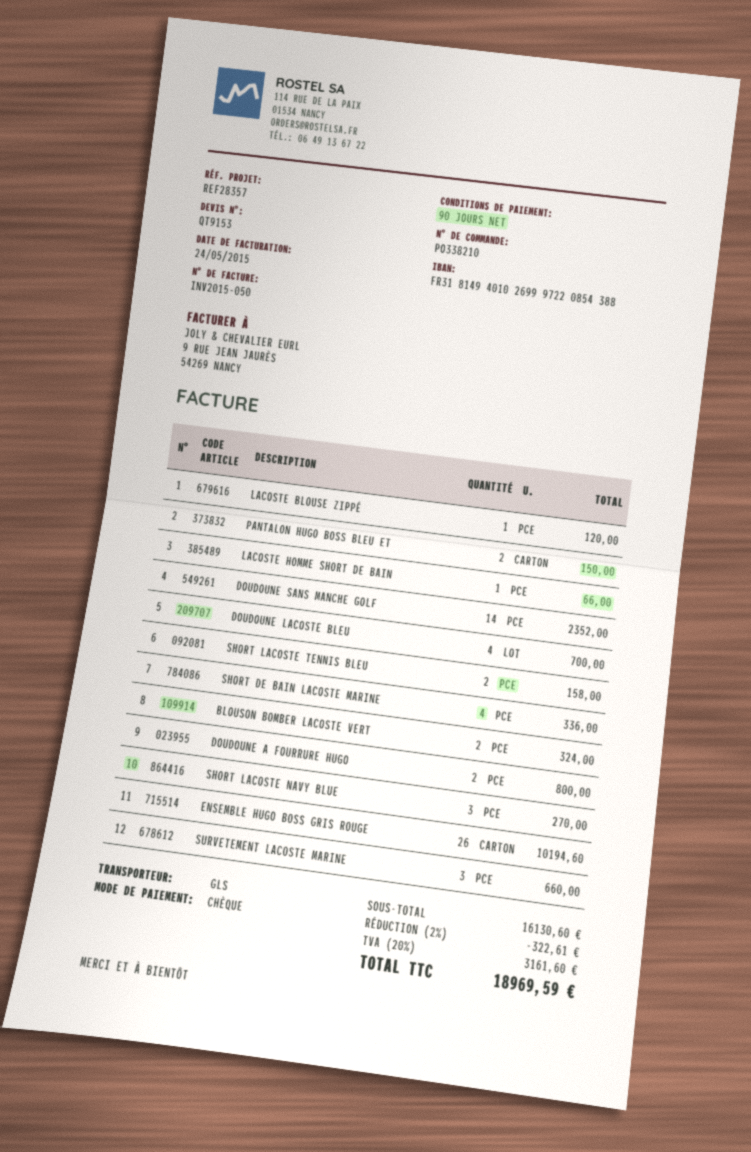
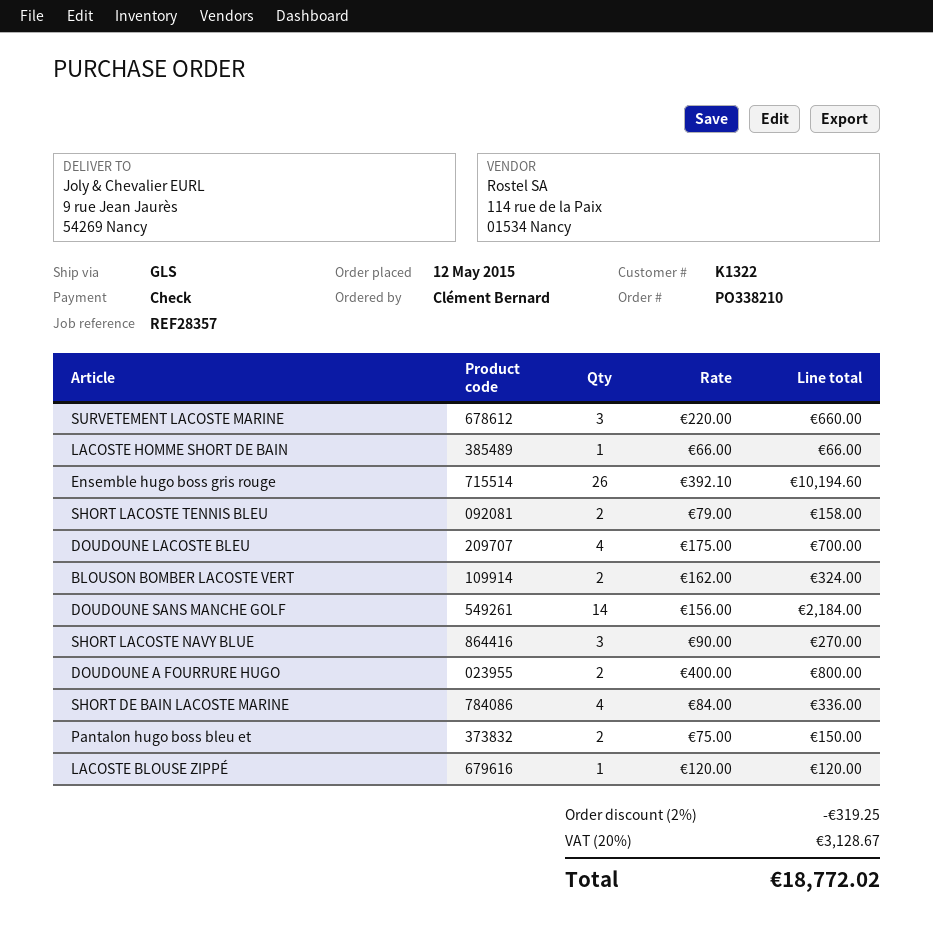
DOUDOUNE SANS MANCHE GOLF: 14 for 2352.00 -> 14 for 2184.00
discount: 2% = 322.61 -> 2% = 319.25
tax: 20% = 3161.60 -> 20% = 3128.67
total: 18969.59 -> 18772.02

